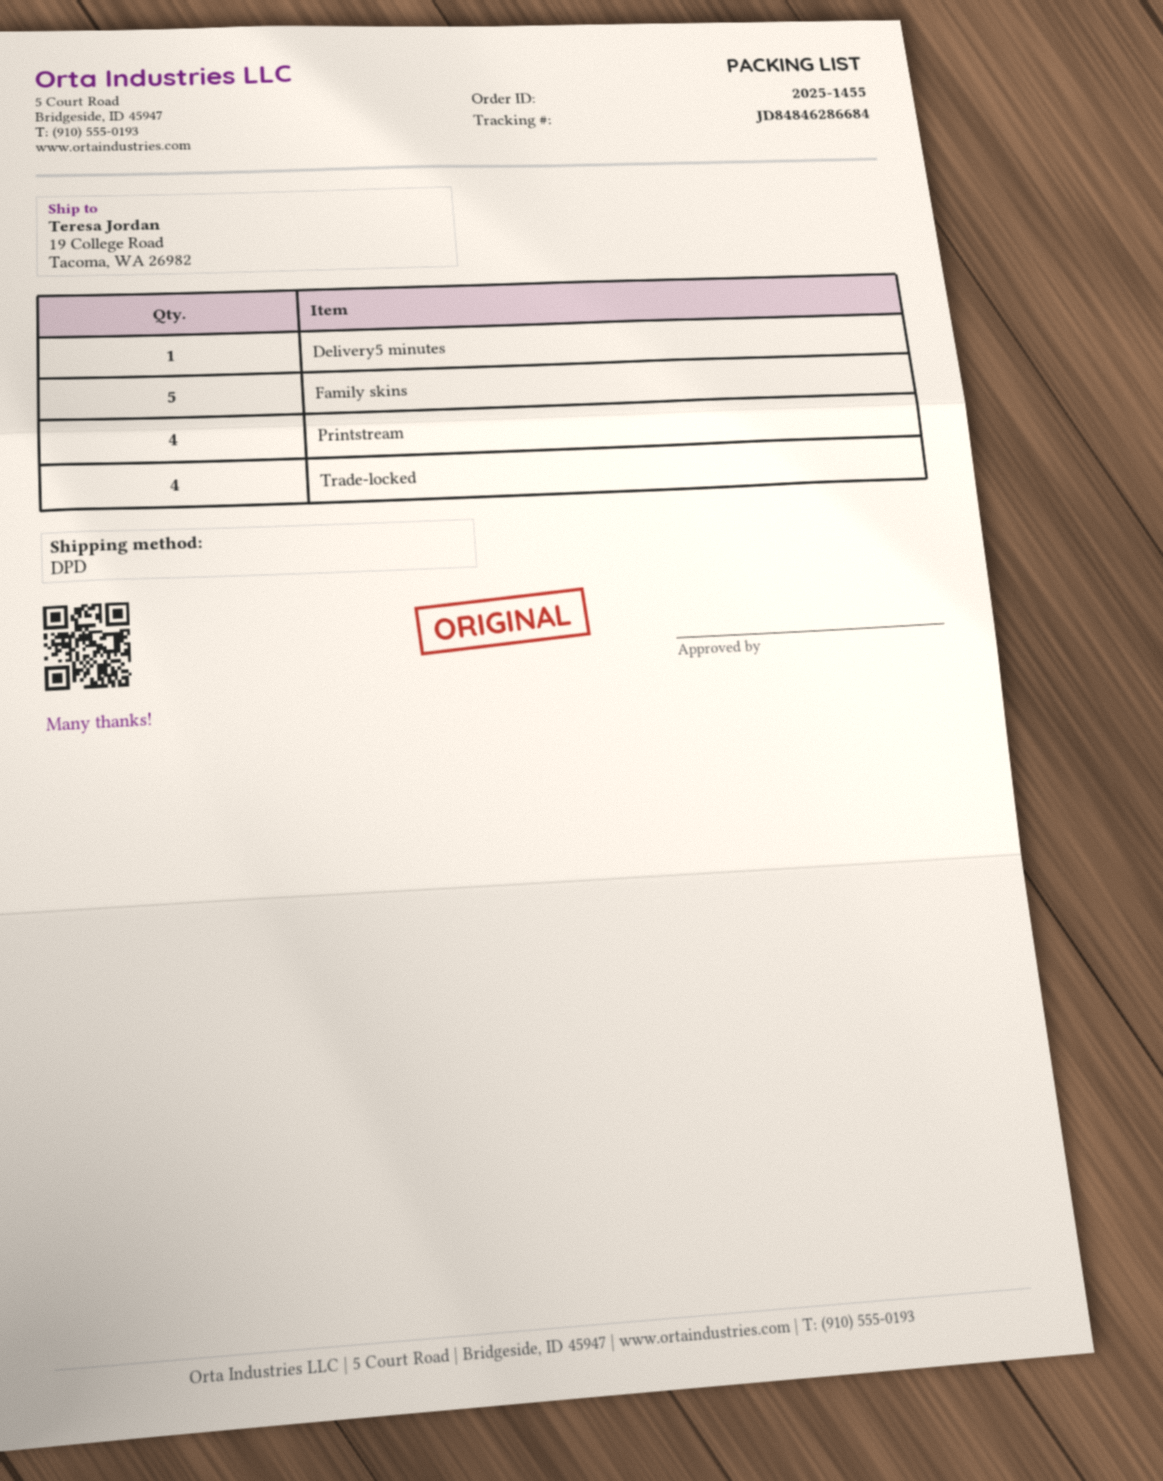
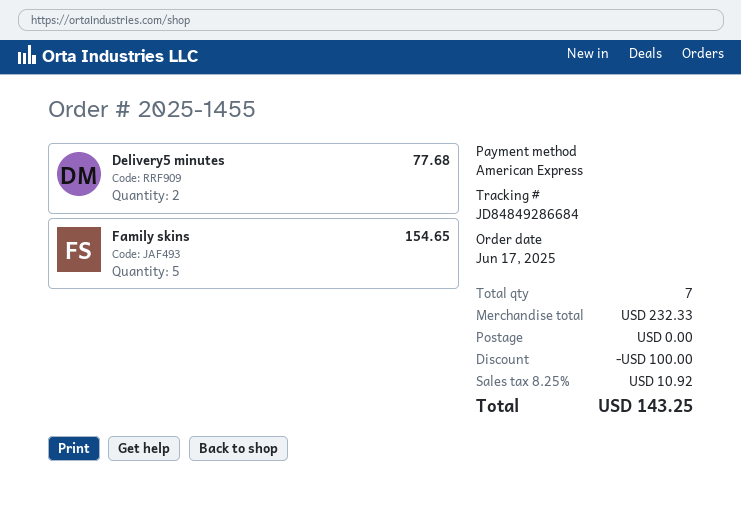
tracking number: JD84846286684 -> JD84849286684
Delivery5 minutes: 1 -> 2
Printstream: 4 -> none
Trade-locked: 4 -> none

